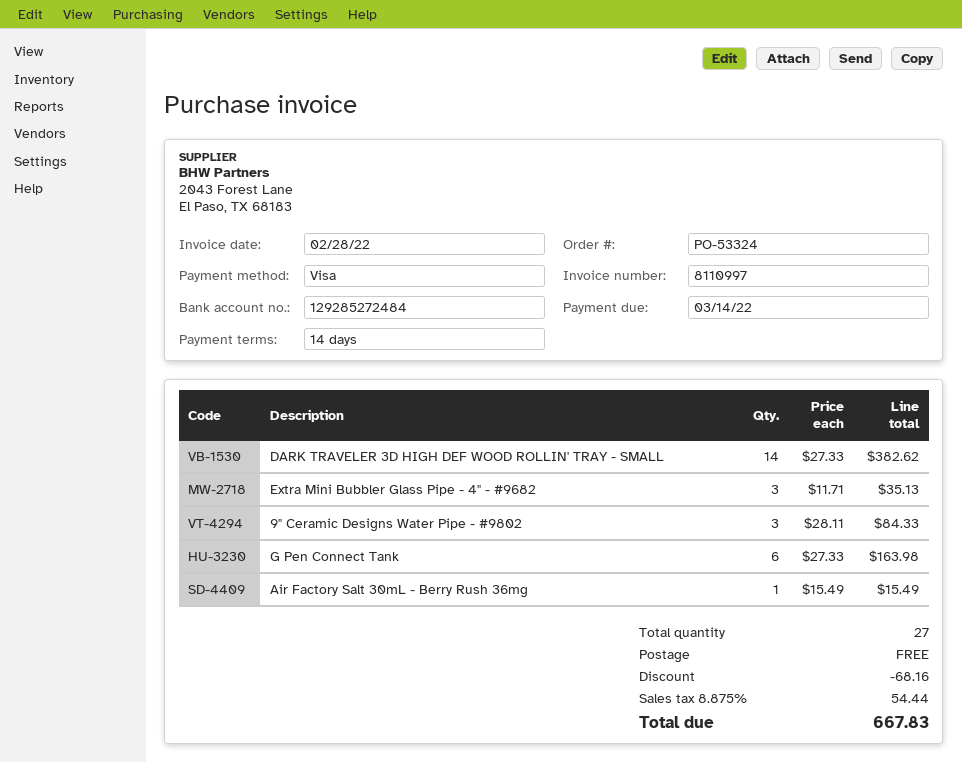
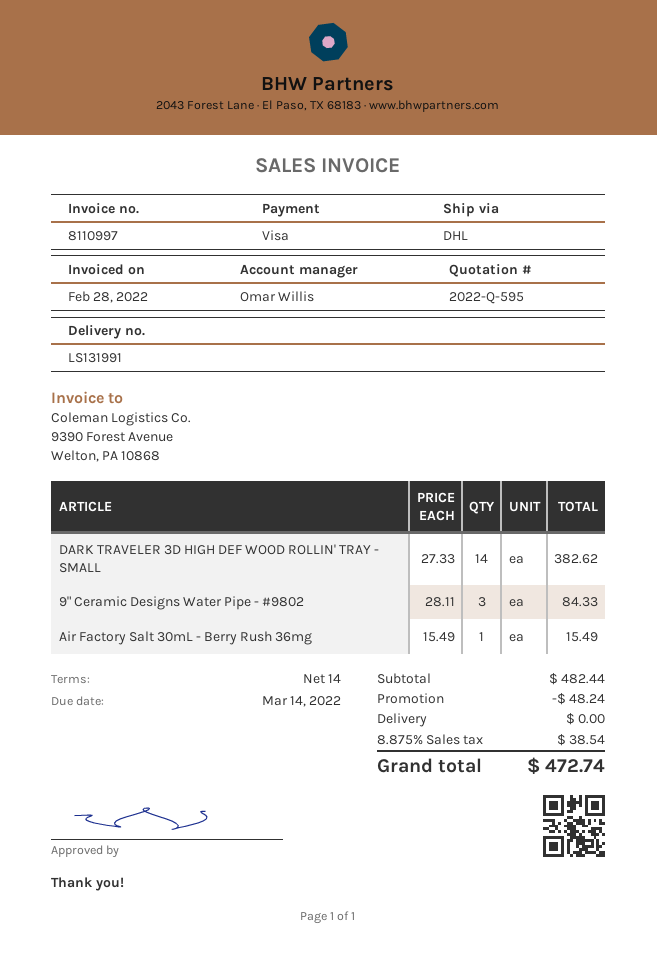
Extra Mini Bubbler Glass Pipe - 4" - #9682: 3 x 11.71 = 35.13 -> none
G Pen Connect Tank: 6 x 27.33 = 163.98 -> none
discount: 68.16 -> 48.24
tax: 8.875% = 54.44 -> 8.875% = 38.54
total: 667.83 -> 472.74

